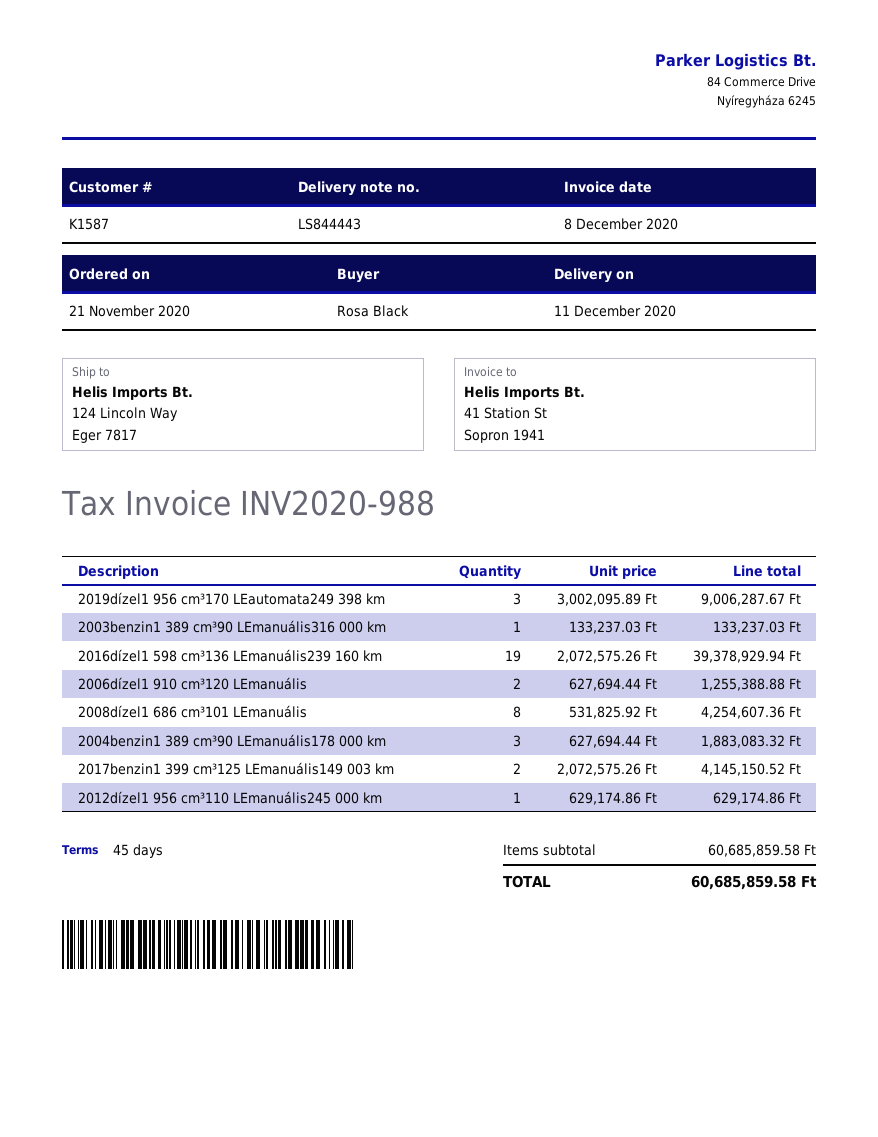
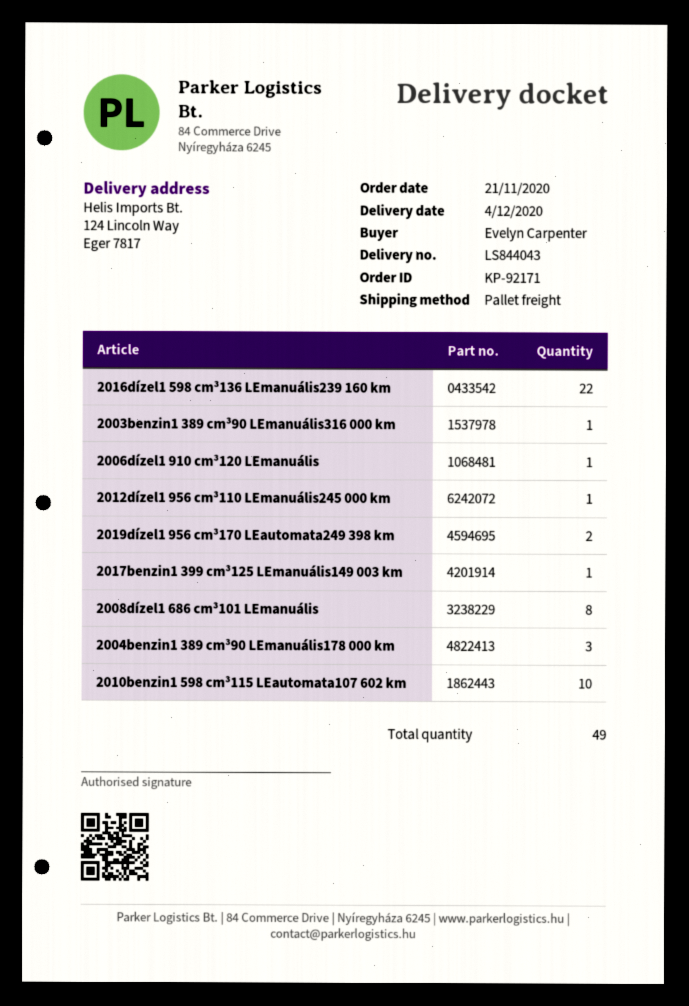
delivery note number: LS844443 -> LS844043
delivery date: 2020-12-11 -> 2020-12-04
ordered by: Rosa Black -> Evelyn Carpenter
2019dízel1 956 cm³170 LEautomata249 398 km: 3 -> 2
2016dízel1 598 cm³136 LEmanuális239 160 km: 19 -> 22
2006dízel1 910 cm³120 LEmanuális: 2 -> 1
2017benzin1 399 cm³125 LEmanuális149 003 km: 2 -> 1
2010benzin1 598 cm³115 LEautomata107 602 km: none -> 10

